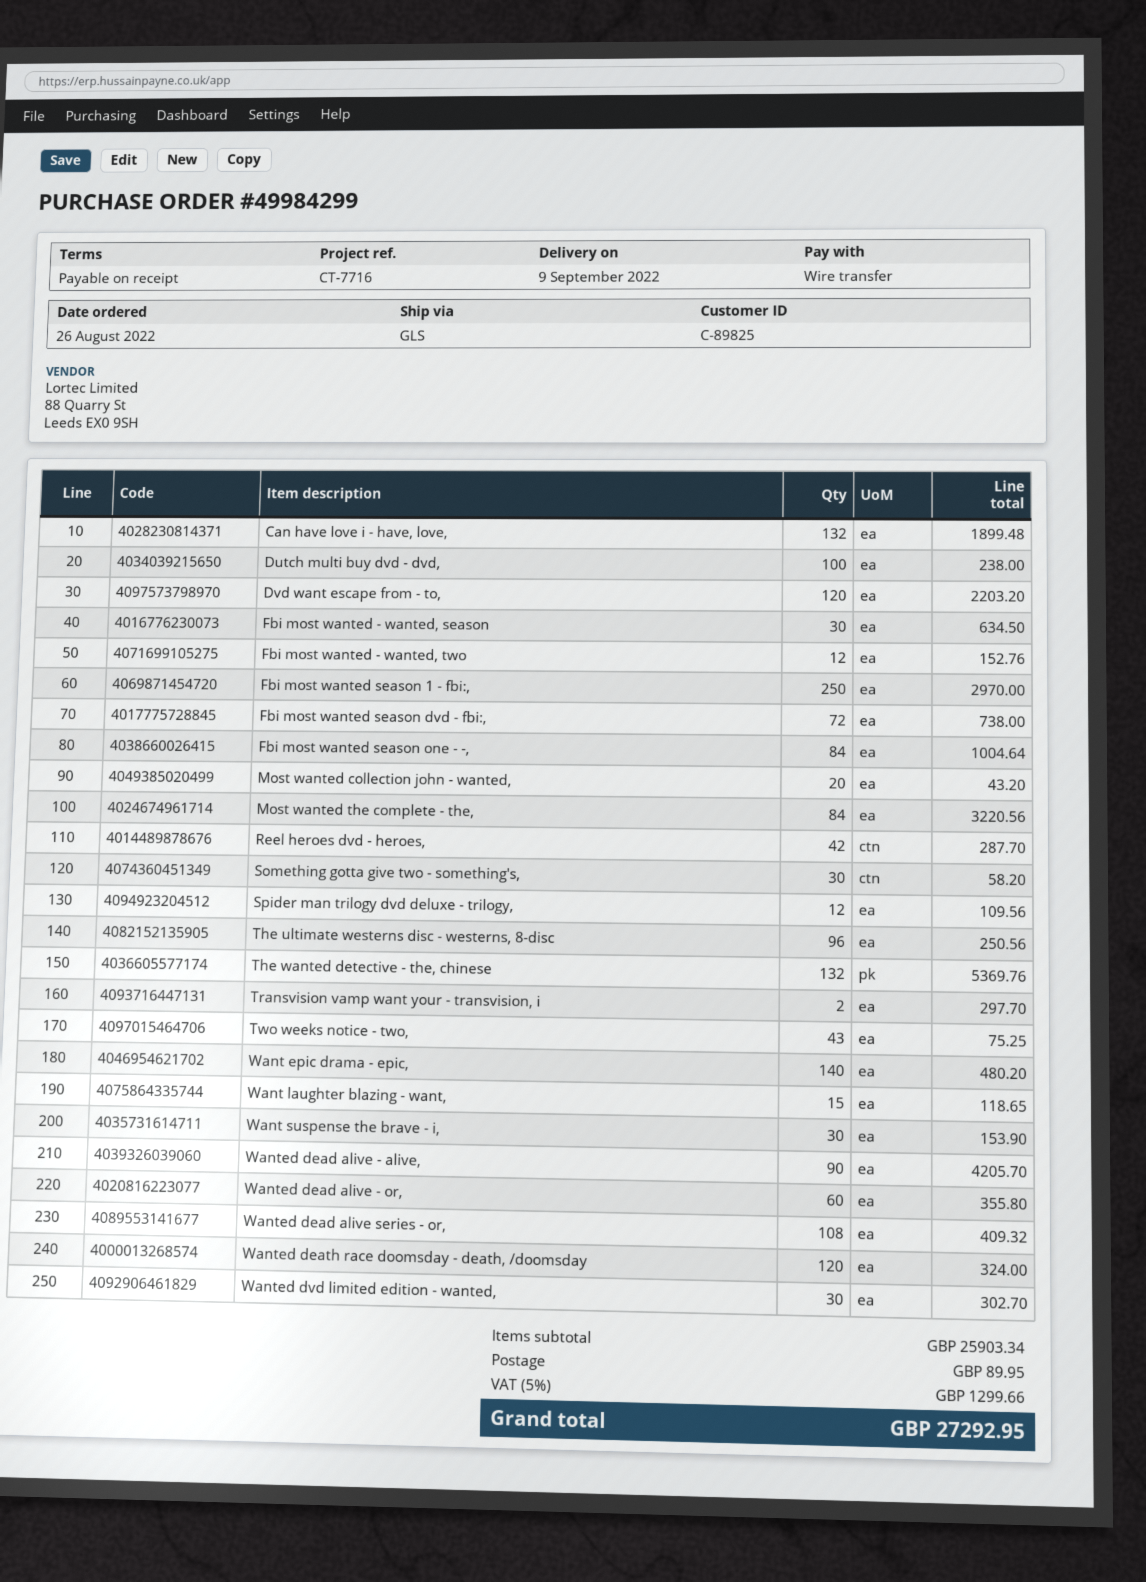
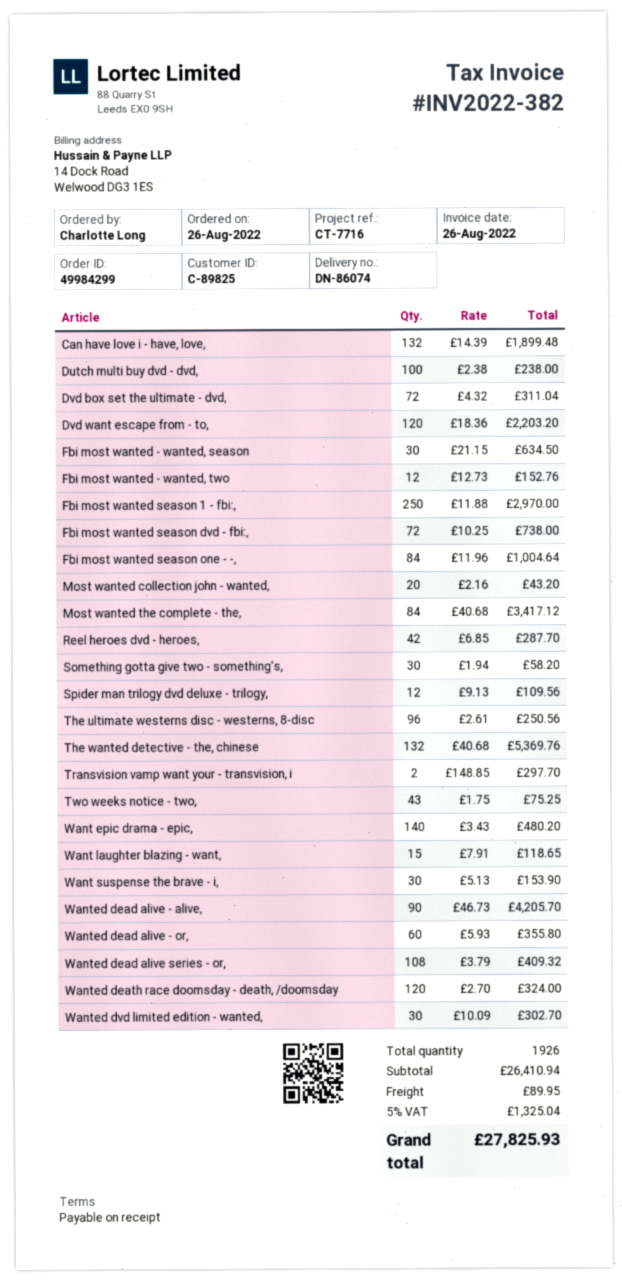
Most wanted the complete - the,: 84 for 3220.56 -> 84 for 3417.12
Dvd box set the ultimate - dvd,: none -> 72 for 311.04
subtotal: 25903.34 -> 26410.94
tax: 5% = 1299.66 -> 5% = 1325.04
total: 27292.95 -> 27825.93

